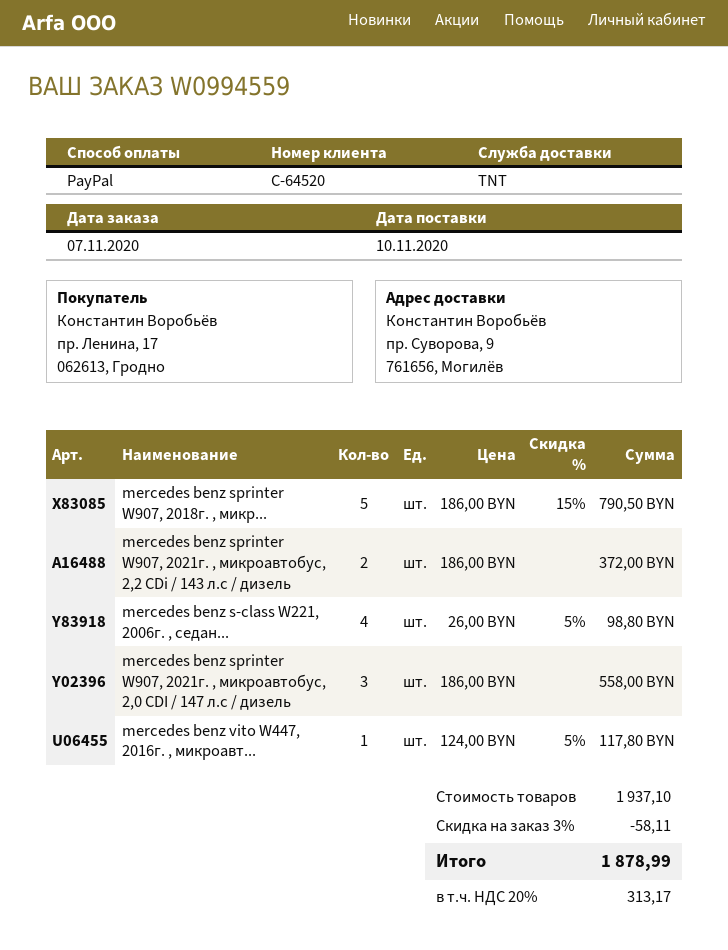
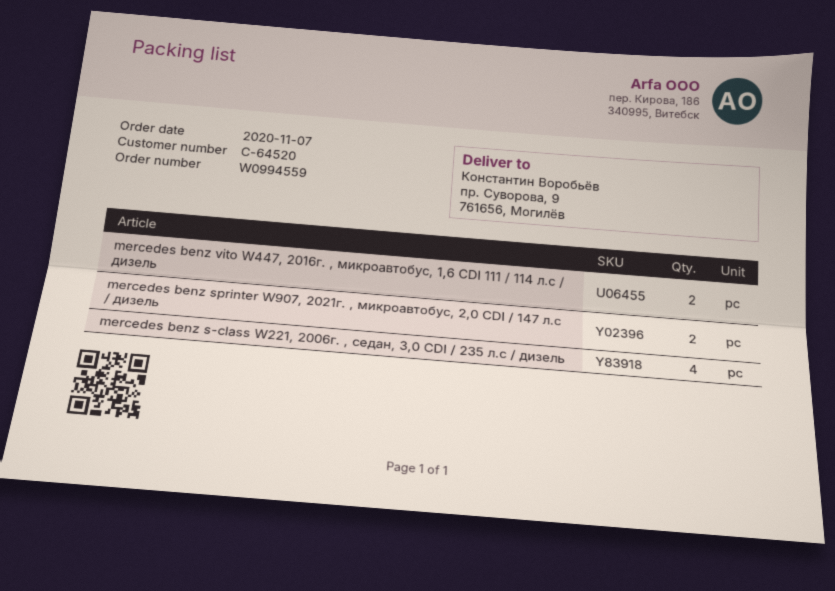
mercedes benz sprinter W907, 2018г. , микр...: 5 -> none
mercedes benz sprinter W907, 2021г. , микроавтобус, 2,2 CDi / 143 л.с / дизель: 2 -> none
mercedes benz sprinter W907, 2021г. , микроавтобус, 2,0 CDI / 147 л.с / дизель: 3 -> 2
mercedes benz vito W447, 2016г. , микроавт...: 1 -> 2

